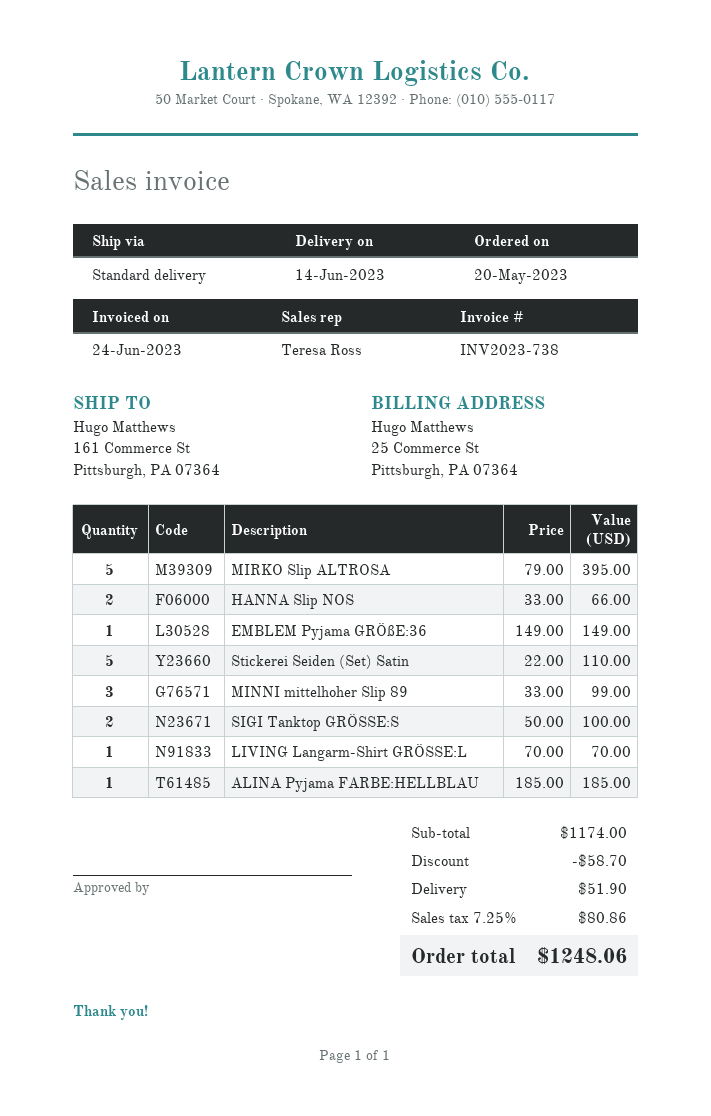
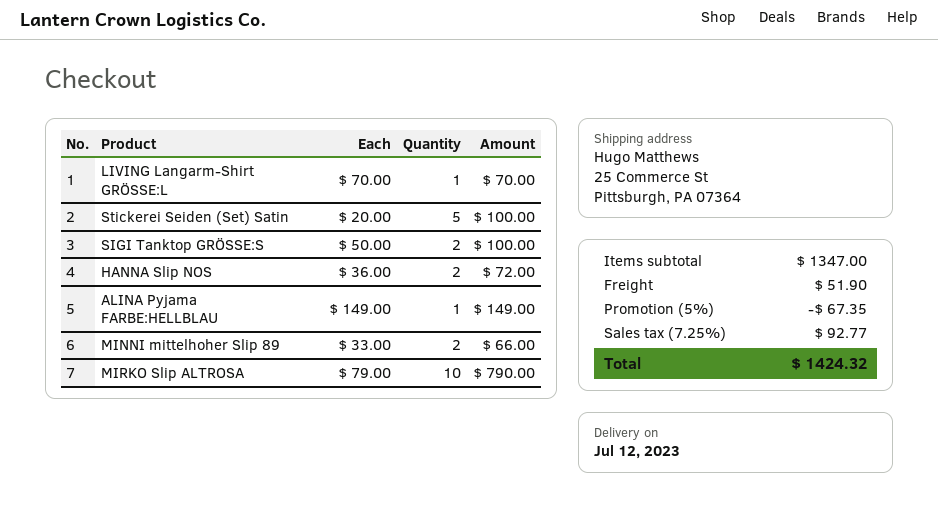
delivery date: 2023-06-14 -> 2023-07-12
ship to: 161 Commerce St, Pittsburgh, PA 07364 -> 25 Commerce St, Pittsburgh, PA 07364
MIRKO Slip ALTROSA: 5 x 79.00 = 395.00 -> 10 x 79.00 = 790.00
HANNA Slip NOS: 2 x 33.00 = 66.00 -> 2 x 36.00 = 72.00
EMBLEM Pyjama GRÖßE:36: 1 x 149.00 = 149.00 -> none
Stickerei Seiden (Set) Satin: 5 x 22.00 = 110.00 -> 5 x 20.00 = 100.00
MINNI mittelhoher Slip 89: 3 x 33.00 = 99.00 -> 2 x 33.00 = 66.00
ALINA Pyjama FARBE:HELLBLAU: 1 x 185.00 = 185.00 -> 1 x 149.00 = 149.00
subtotal: 1174.00 -> 1347.00
discount: 58.70 -> 67.35
tax: 7.25% = 80.86 -> 7.25% = 92.77
total: 1248.06 -> 1424.32

